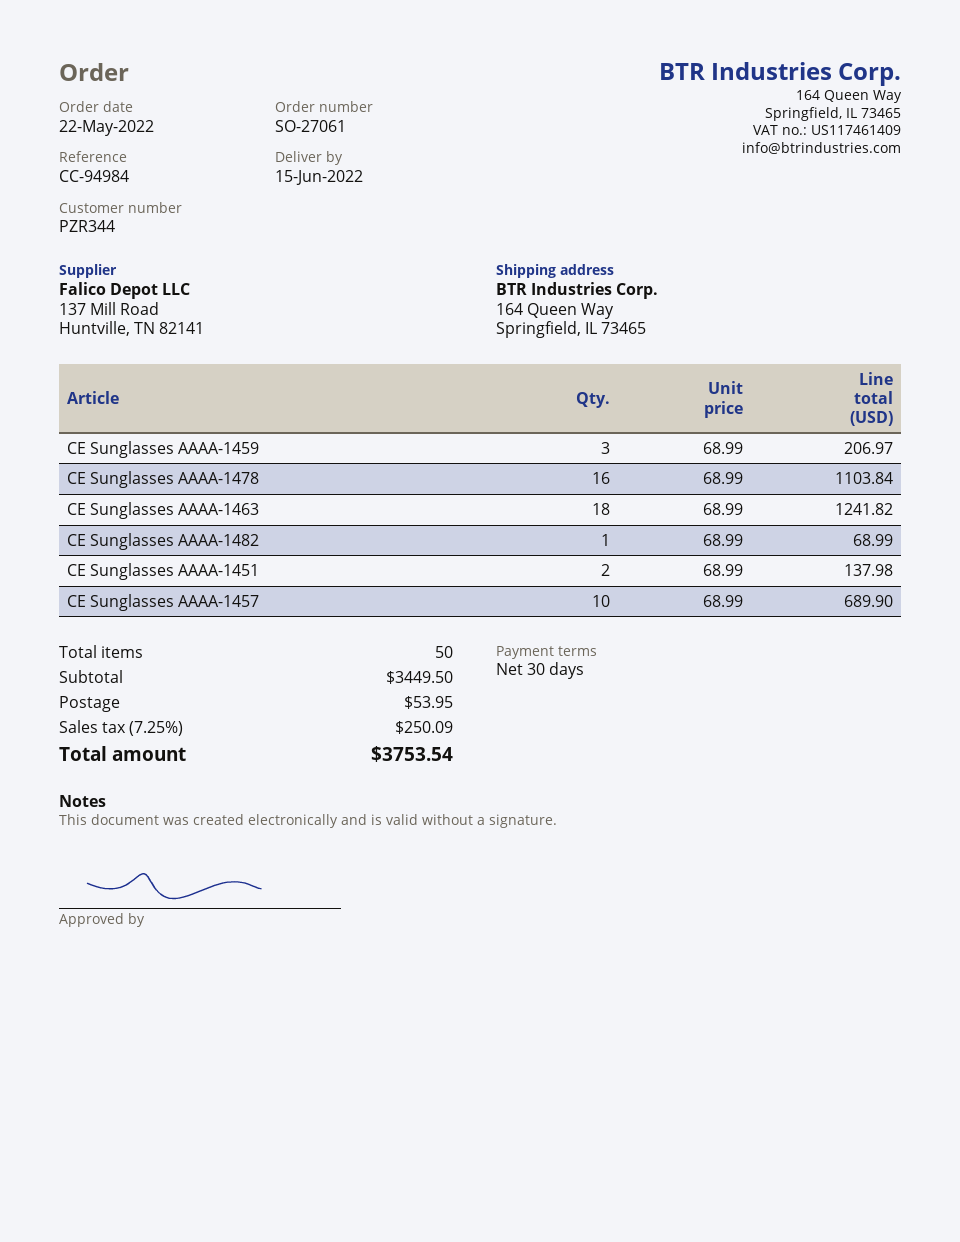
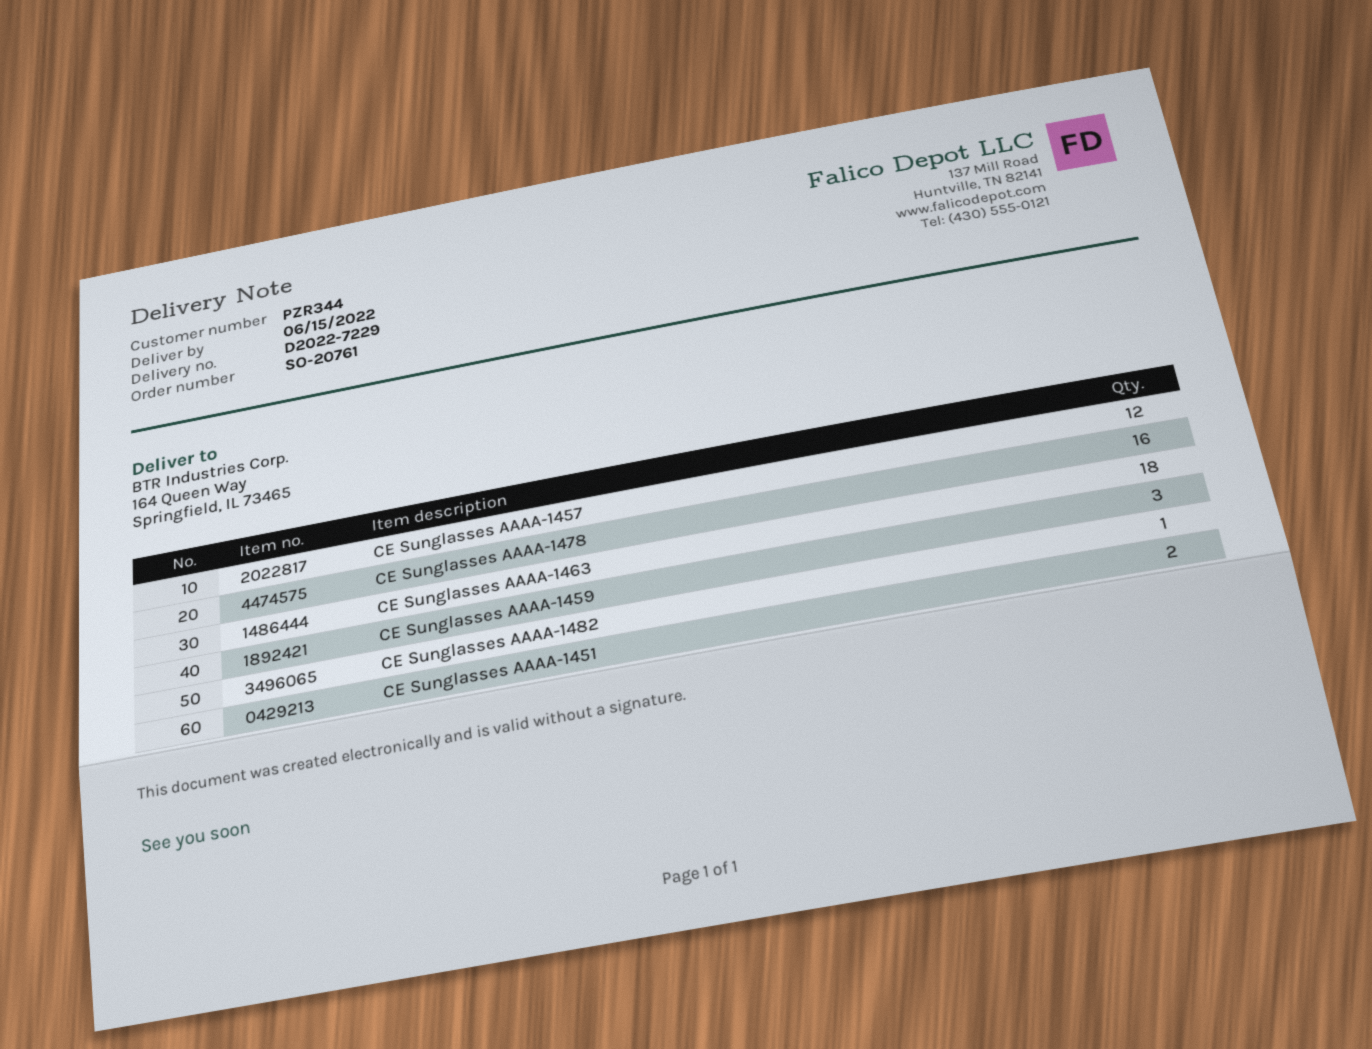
order number: SO-27061 -> SO-20761
CE Sunglasses AAAA-1457: 10 -> 12

